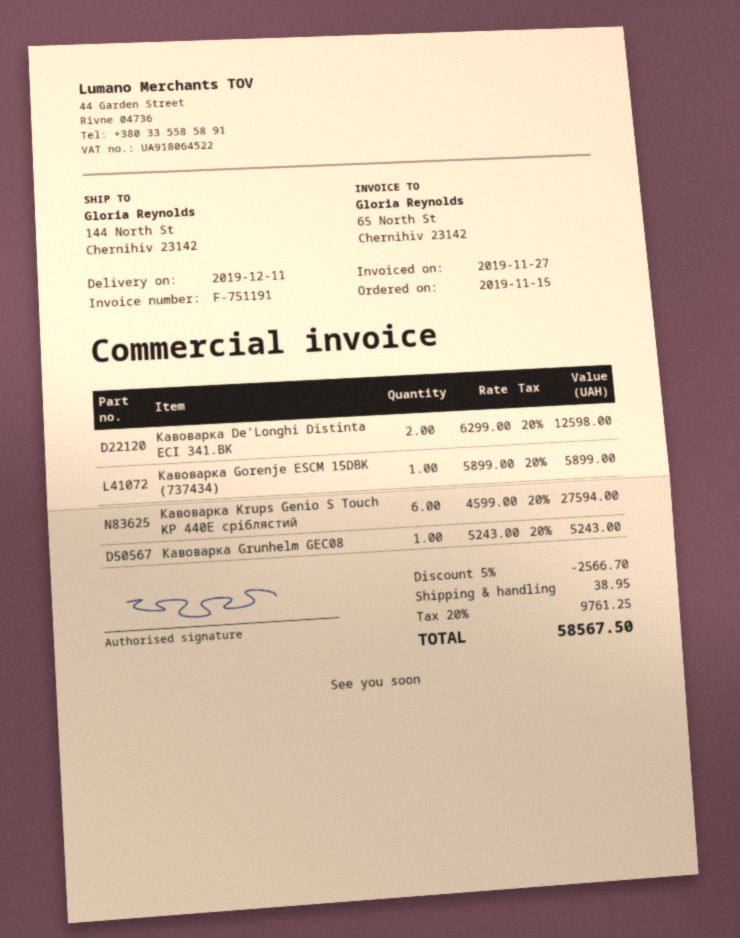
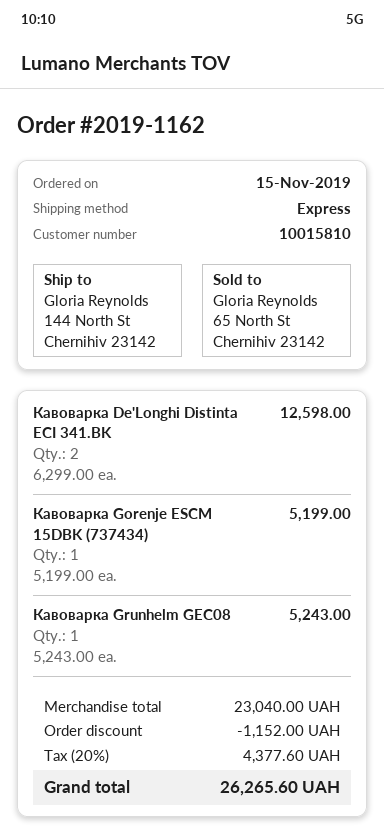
Кавоварка Gorenje ESCM 15DBK (737434): 1 x 5899.00 = 5899.00 -> 1 x 5199.00 = 5199.00
Кавоварка Krups Genio S Touch KP 440E сріблястий: 6 x 4599.00 = 27594.00 -> none
discount: 2566.70 -> 1152.00
shipping: 38.95 -> none
tax: 20% = 9761.25 -> 20% = 4377.60
total: 58567.50 -> 26265.60

